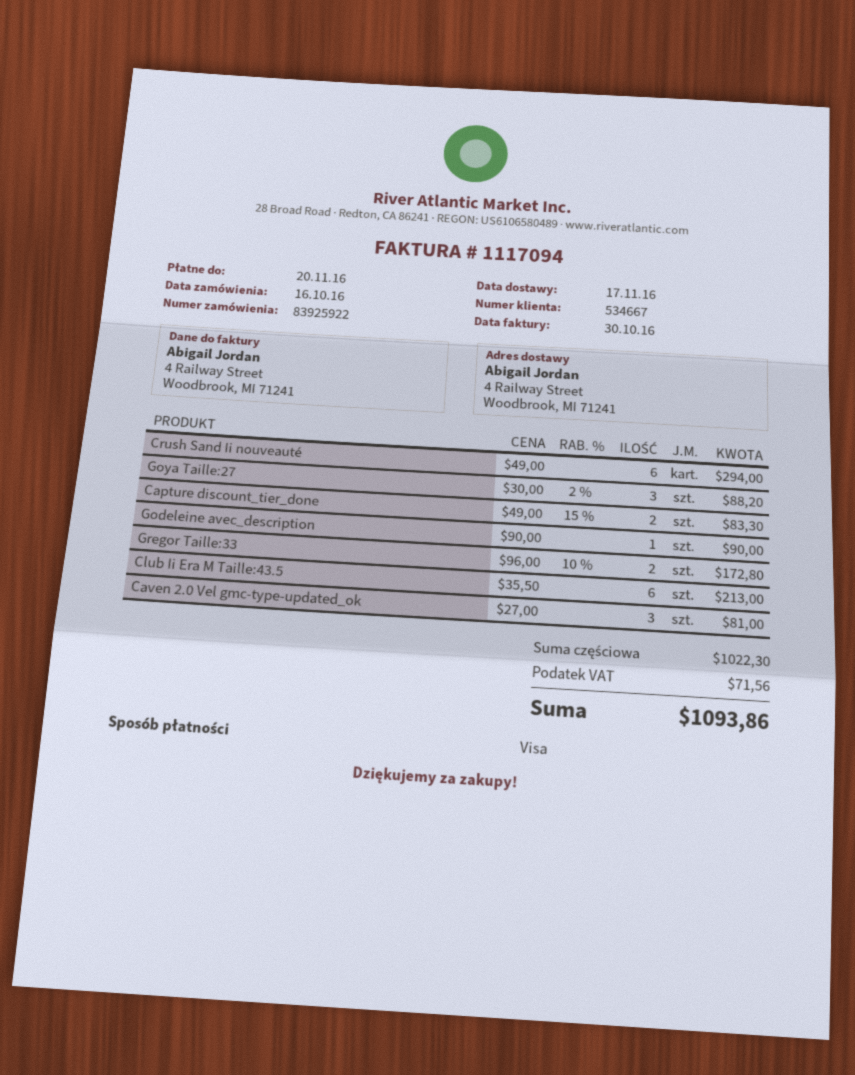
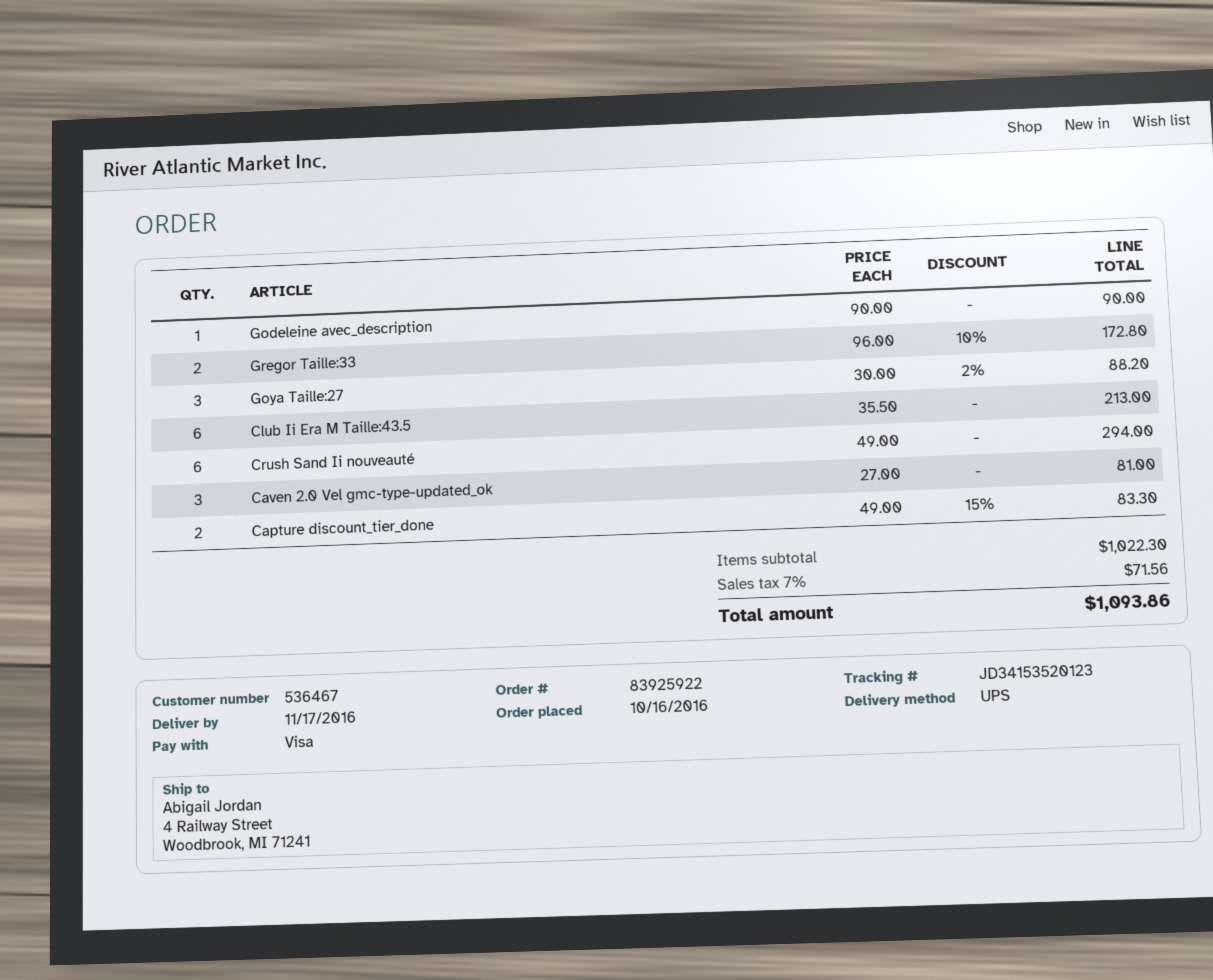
customer number: 534667 -> 536467

